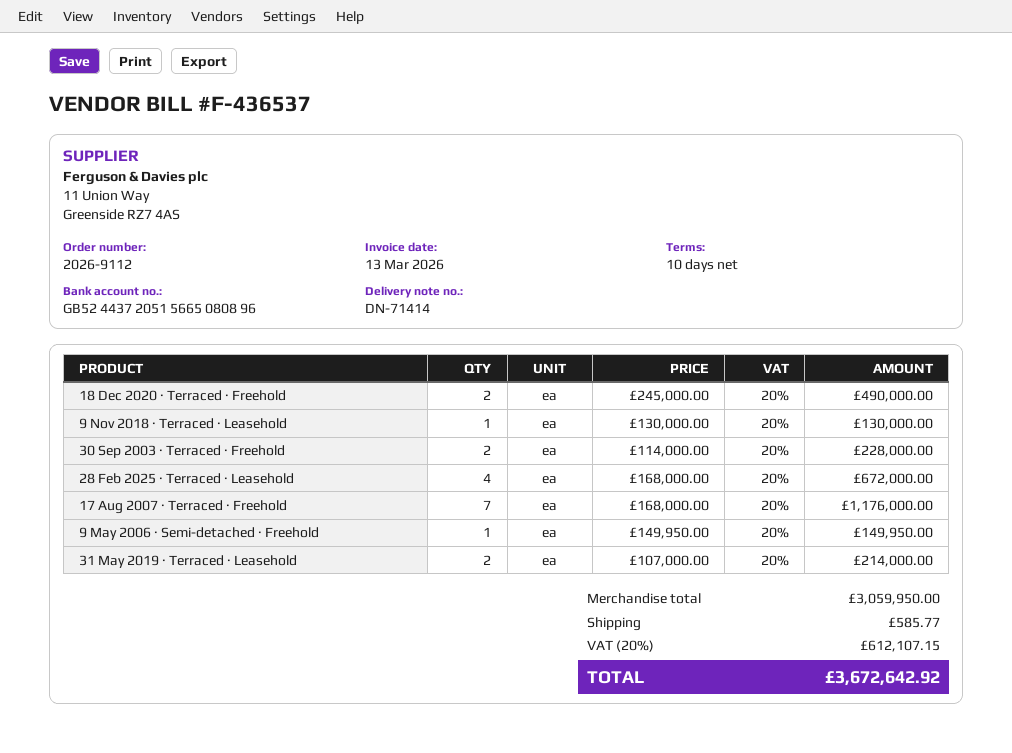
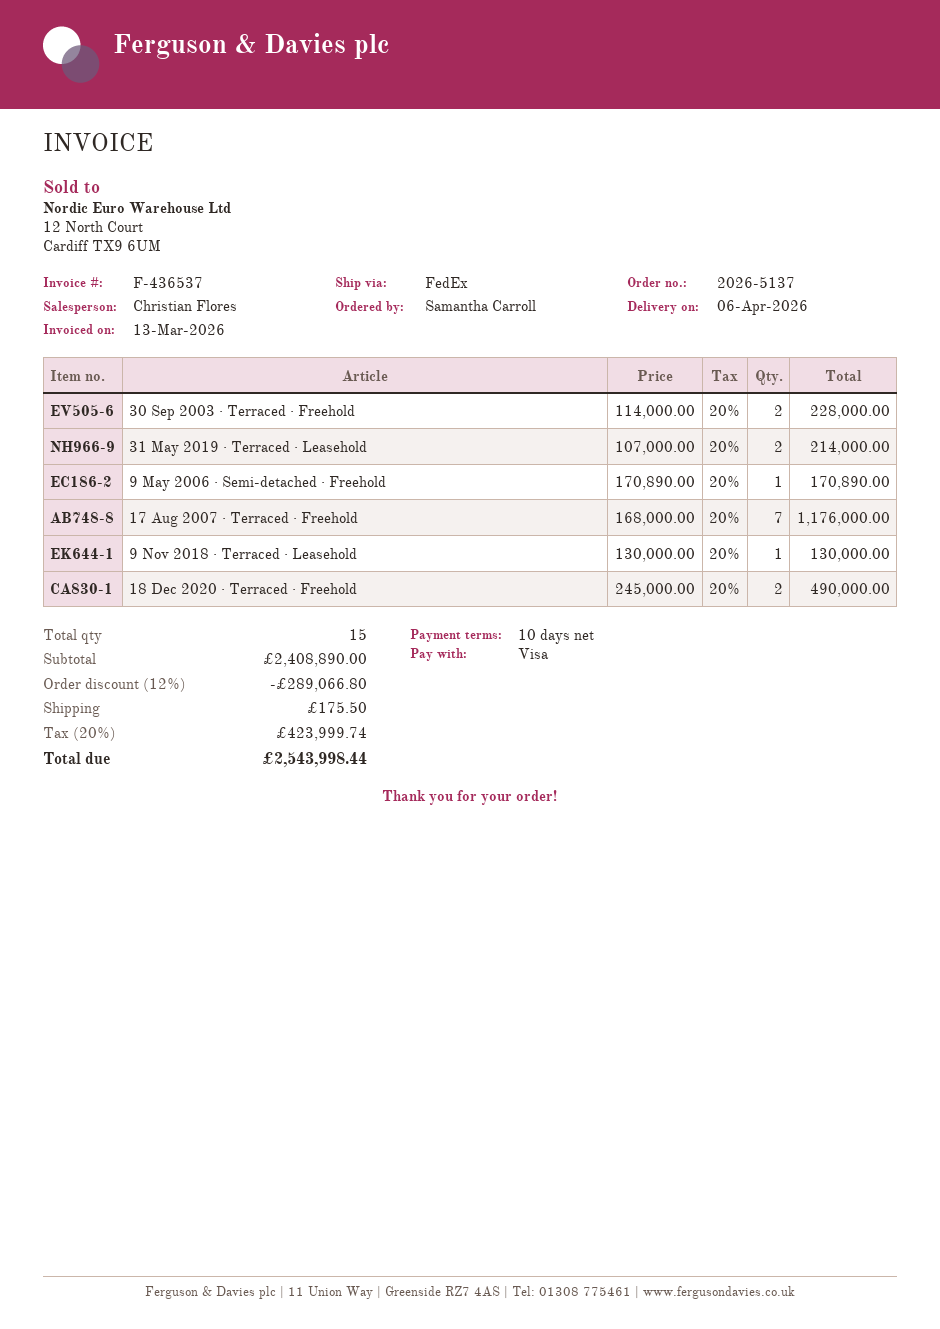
order number: 2026-9112 -> 2026-5137
28 Feb 2025 · Terraced · Leasehold: 4 x 168000.00 = 672000.00 -> none
9 May 2006 · Semi-detached · Freehold: 1 x 149950.00 = 149950.00 -> 1 x 170890.00 = 170890.00
subtotal: 3059950.00 -> 2408890.00
discount: none -> 12% = 289066.80
shipping: 585.77 -> 175.50
tax: 20% = 612107.15 -> 20% = 423999.74
total: 3672642.92 -> 2543998.44

